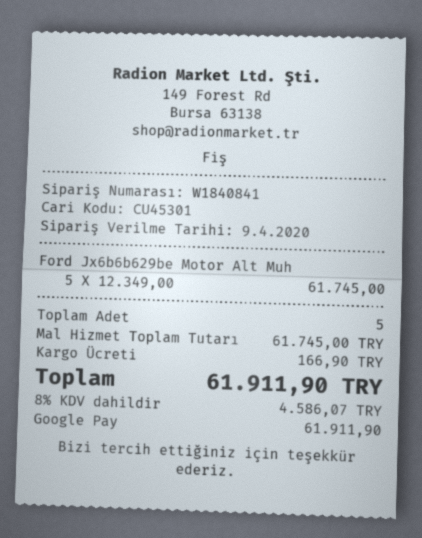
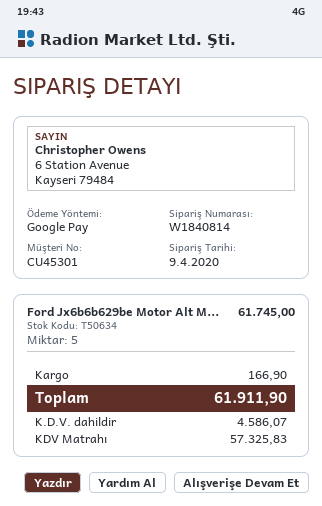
order number: W1840841 -> W1840814

